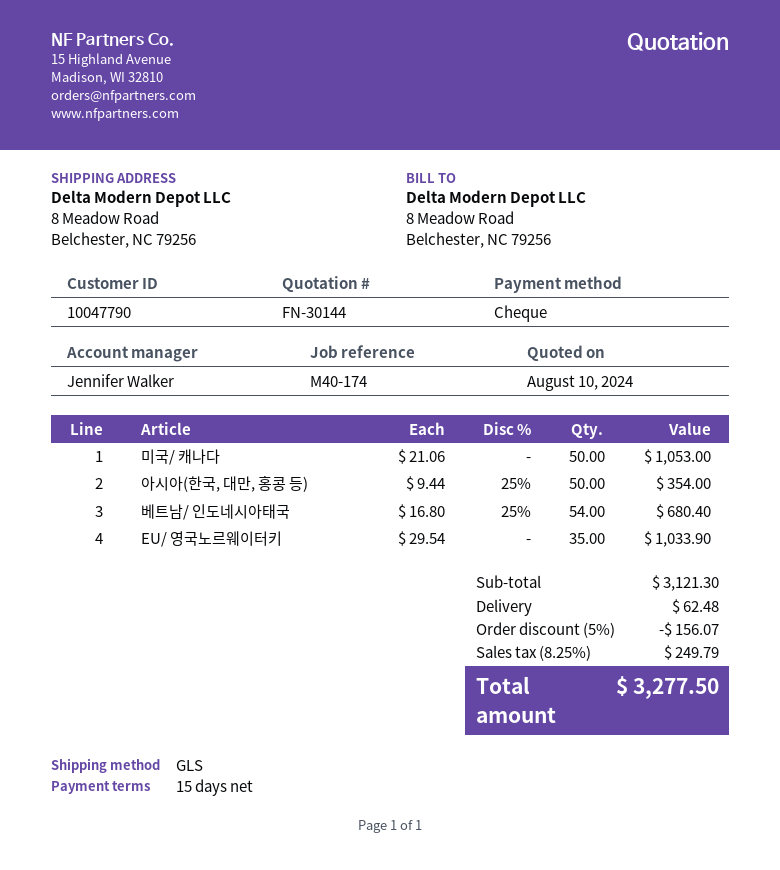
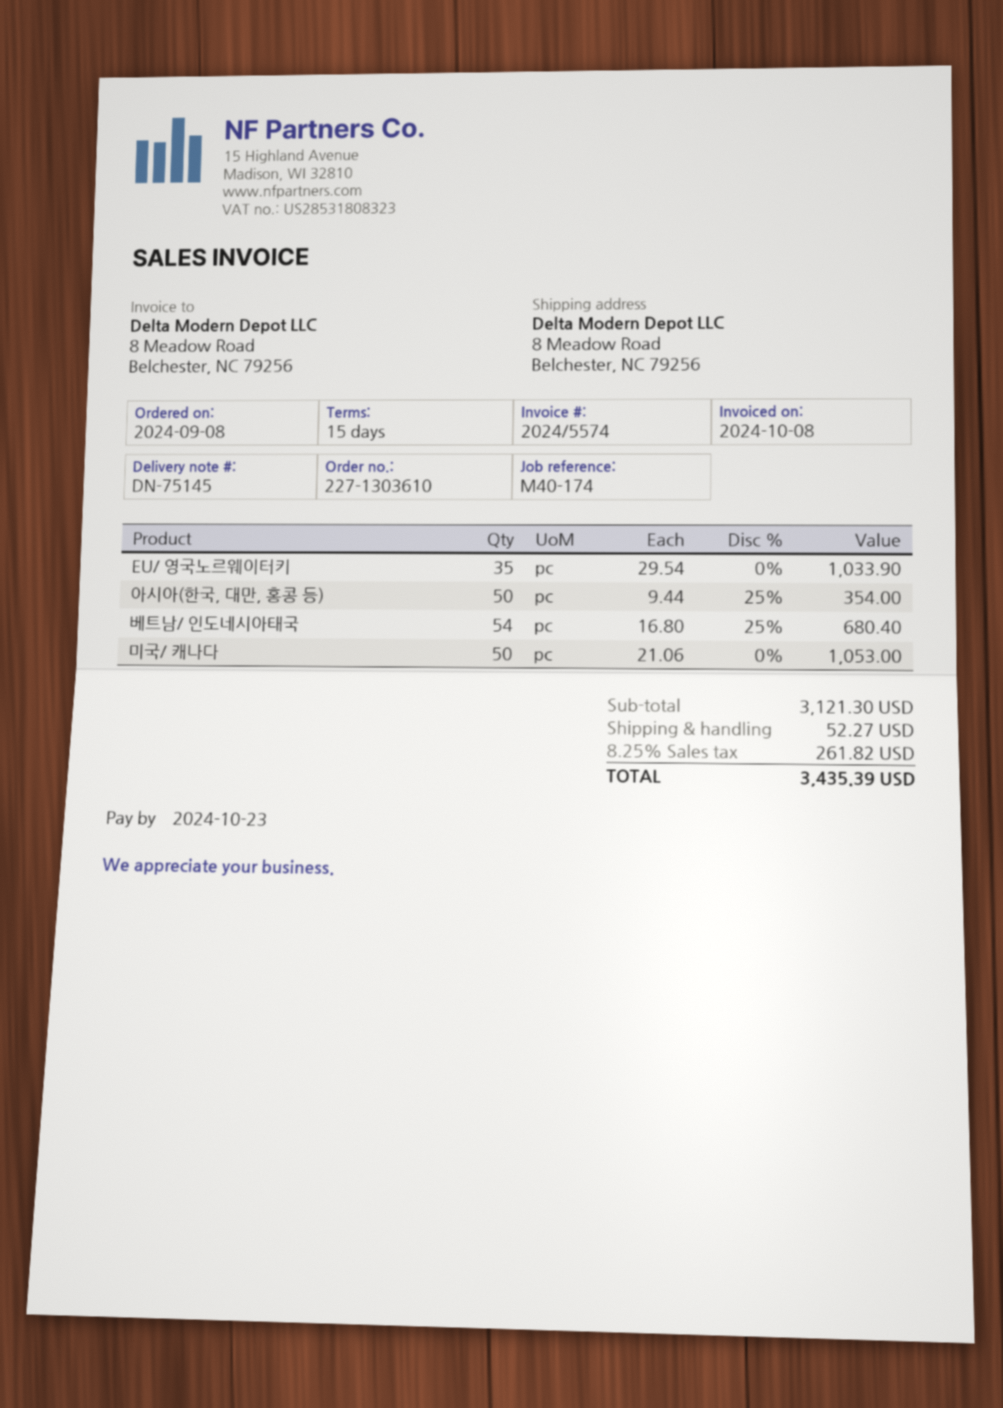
discount: 5% = 156.07 -> none
shipping: 62.48 -> 52.27
tax: 8.25% = 249.79 -> 8.25% = 261.82
total: 3277.50 -> 3435.39

